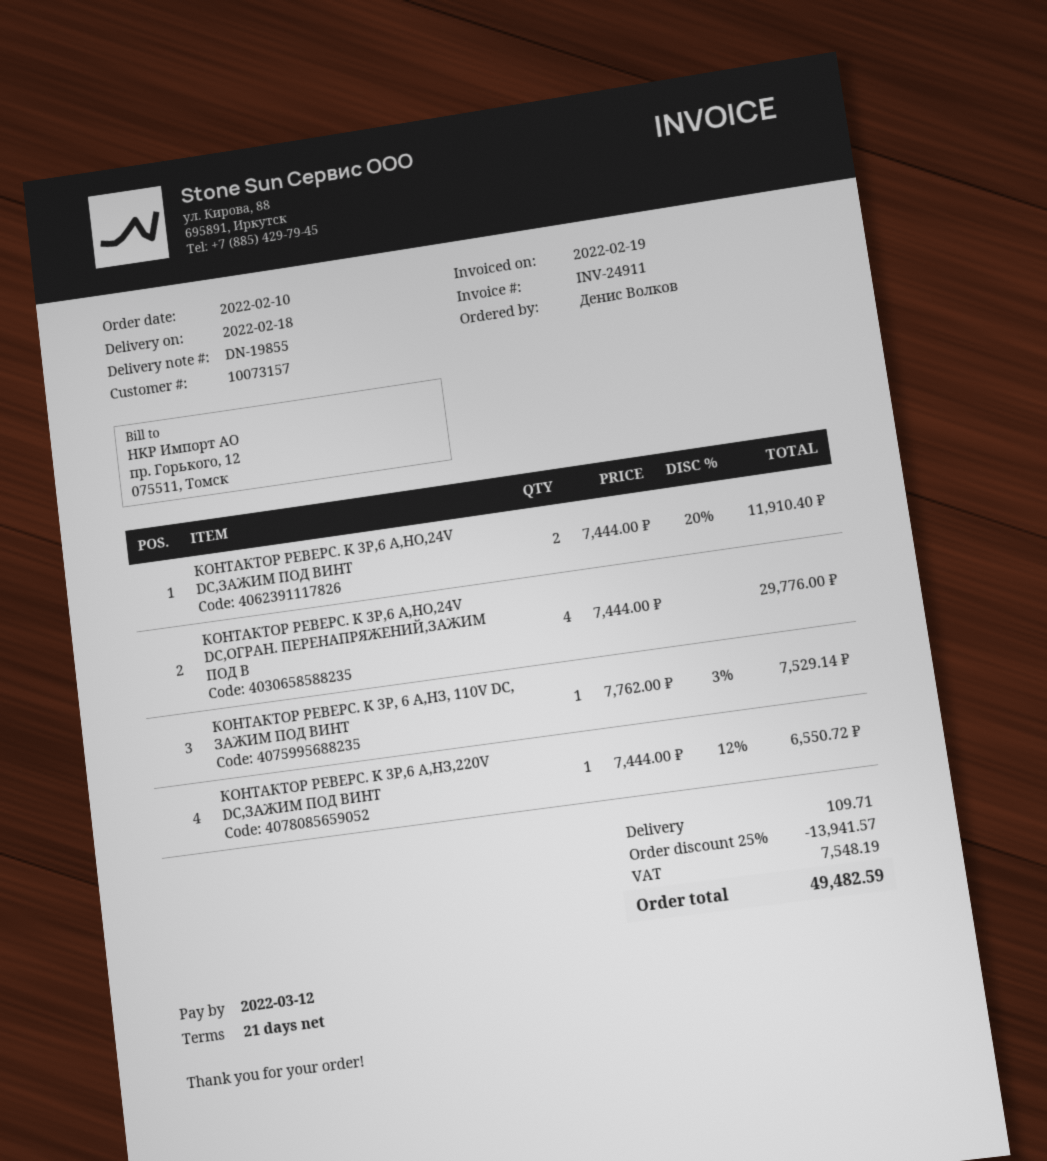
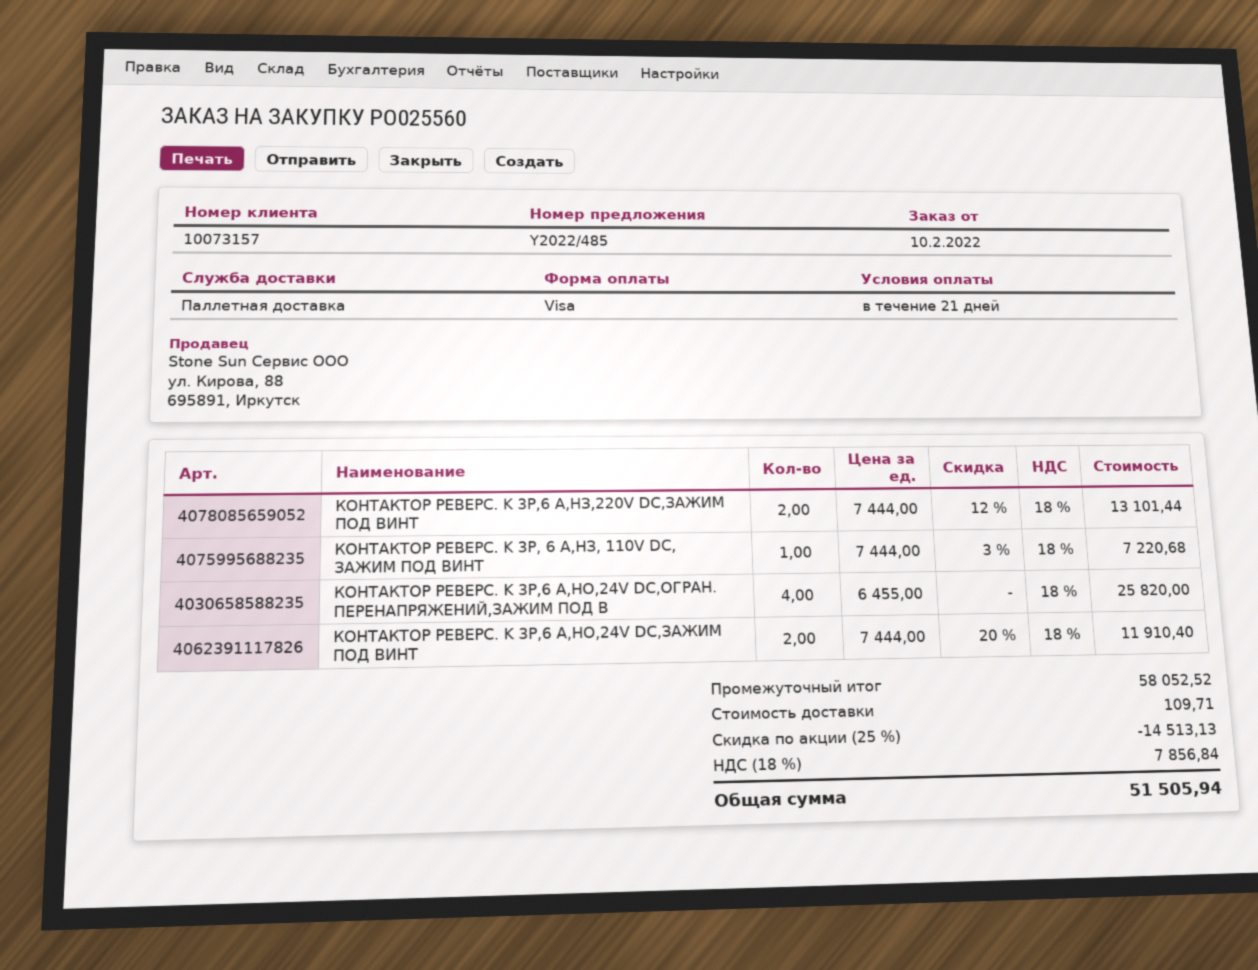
КОНТАКТОР РЕВЕРС. K 3P,6 А,НО,24V DС,ОГРАН. ПЕРЕНАПРЯЖЕНИЙ,ЗАЖИМ ПОД В: 4 x 7444.00 = 29776.00 -> 4 x 6455.00 = 25820.00
КОНТАКТОР РЕВЕРС. K 3P, 6 А,НЗ, 110V DС, ЗАЖИМ ПОД ВИНТ: 1 x 7762.00 - 3% = 7529.14 -> 1 x 7444.00 - 3% = 7220.68
КОНТАКТОР РЕВЕРС. K 3P,6 А,НЗ,220V DС,ЗАЖИМ ПОД ВИНТ: 1 x 7444.00 - 12% = 6550.72 -> 2 x 7444.00 - 12% = 13101.44
discount: 25% = 13941.57 -> 25% = 14513.13
tax: 7548.19 -> 7856.84
total: 49482.59 -> 51505.94

